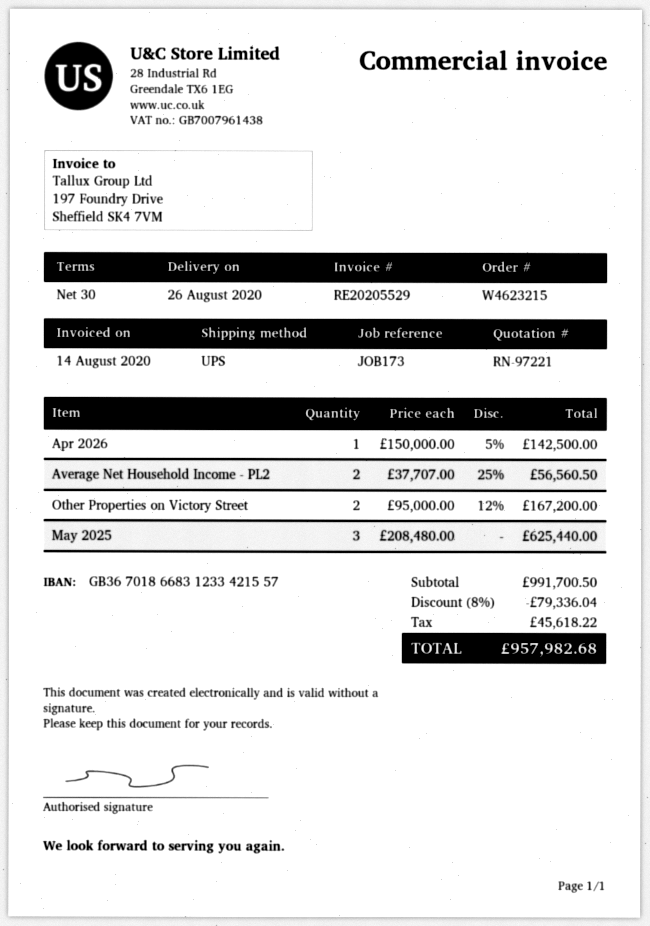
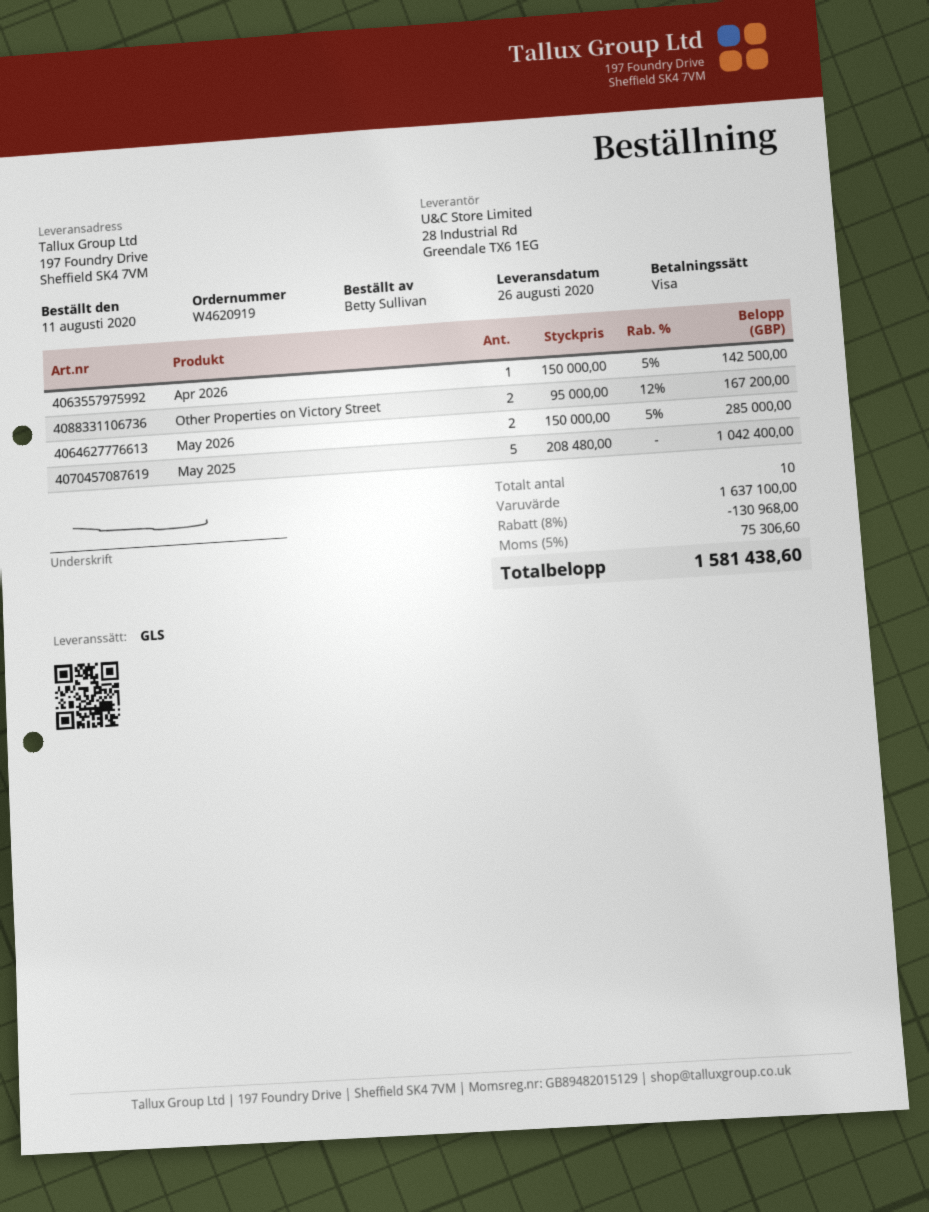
order number: W4623215 -> W4620919
shipping method: UPS -> GLS
Average Net Household Income - PL2: 2 x 37707.00 - 25% = 56560.50 -> none
May 2025: 3 x 208480.00 = 625440.00 -> 5 x 208480.00 = 1042400.00
May 2026: none -> 2 x 150000.00 - 5% = 285000.00
subtotal: 991700.50 -> 1637100.00
discount: 8% = 79336.04 -> 8% = 130968.00
tax: 45618.22 -> 75306.60
total: 957982.68 -> 1581438.60

